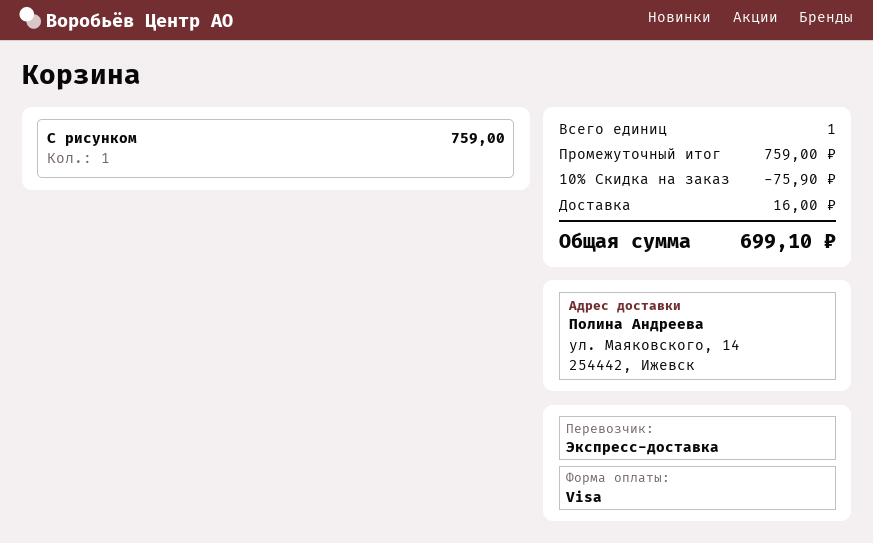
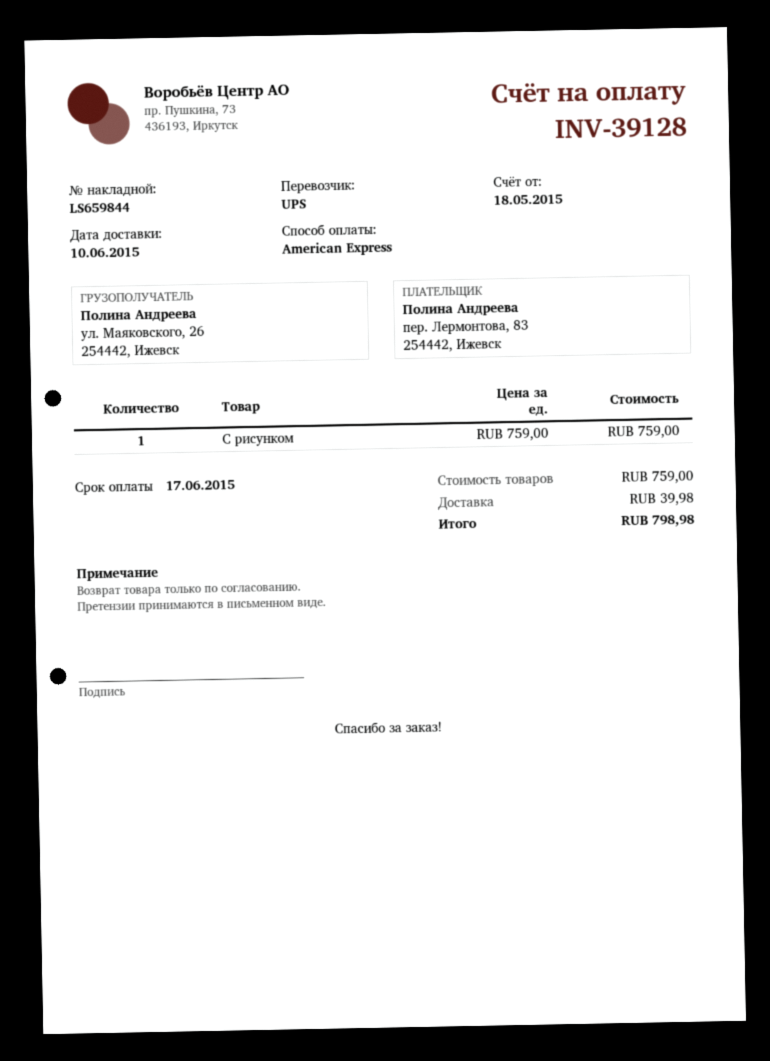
payment method: Visa -> American Express
shipping method: express -> UPS
ship to: ул. Маяковского, 14, 254442, Ижевск -> ул. Маяковского, 26, 254442, Ижевск
discount: 10% = 75.90 -> none
shipping: 16.00 -> 39.98
total: 699.10 -> 798.98

